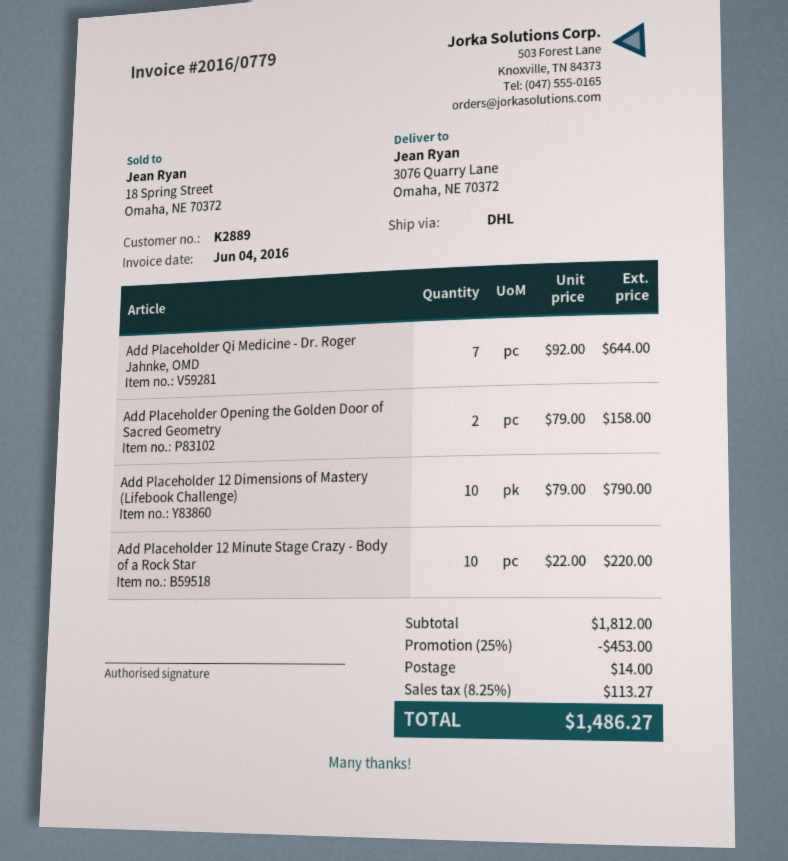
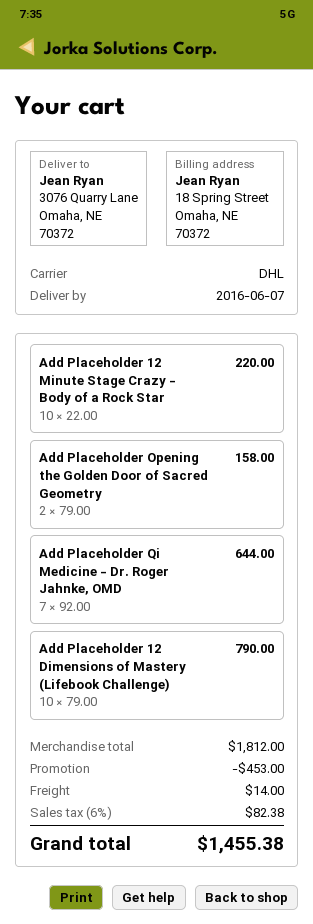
tax: 8.25% = 113.27 -> 6% = 82.38
total: 1486.27 -> 1455.38

